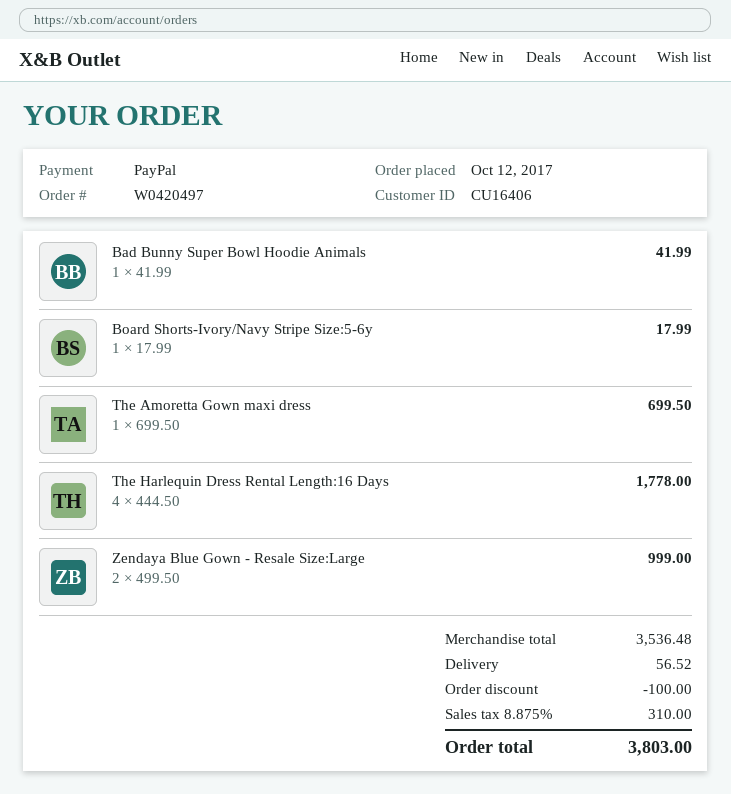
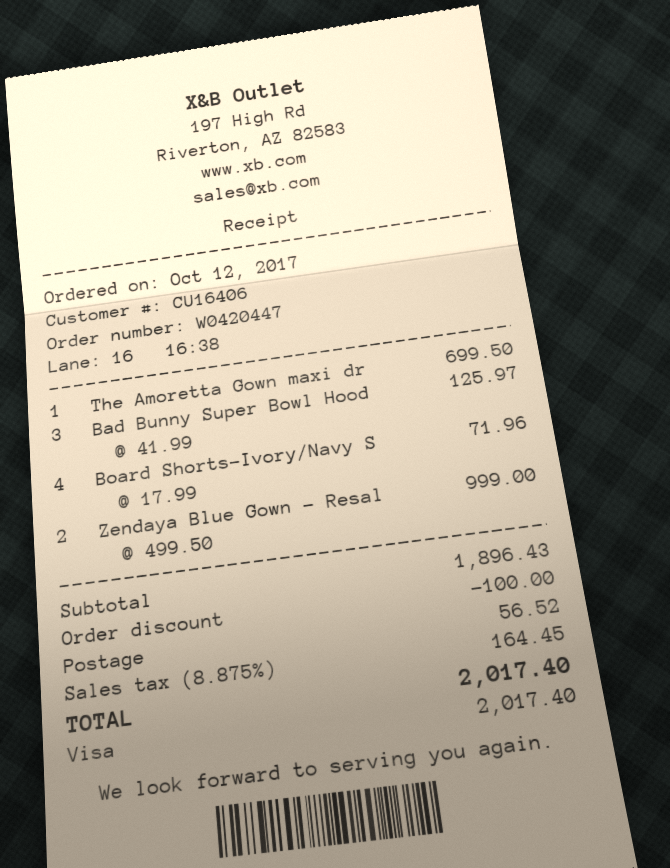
order number: W0420497 -> W0420447
payment method: PayPal -> Visa
Bad Bunny Super Bowl Hoodie Animals: 1 x 41.99 = 41.99 -> 3 x 41.99 = 125.97
Board Shorts-Ivory/Navy Stripe Size:5-6y: 1 x 17.99 = 17.99 -> 4 x 17.99 = 71.96
The Harlequin Dress Rental Length:16 Days: 4 x 444.50 = 1778.00 -> none
subtotal: 3536.48 -> 1896.43
tax: 8.875% = 310.00 -> 8.875% = 164.45
total: 3803.00 -> 2017.40

